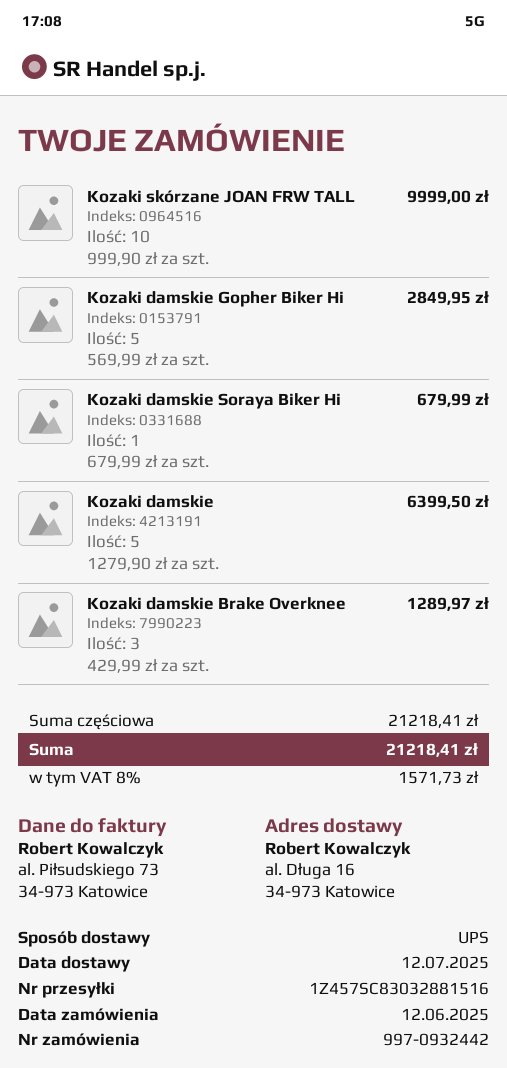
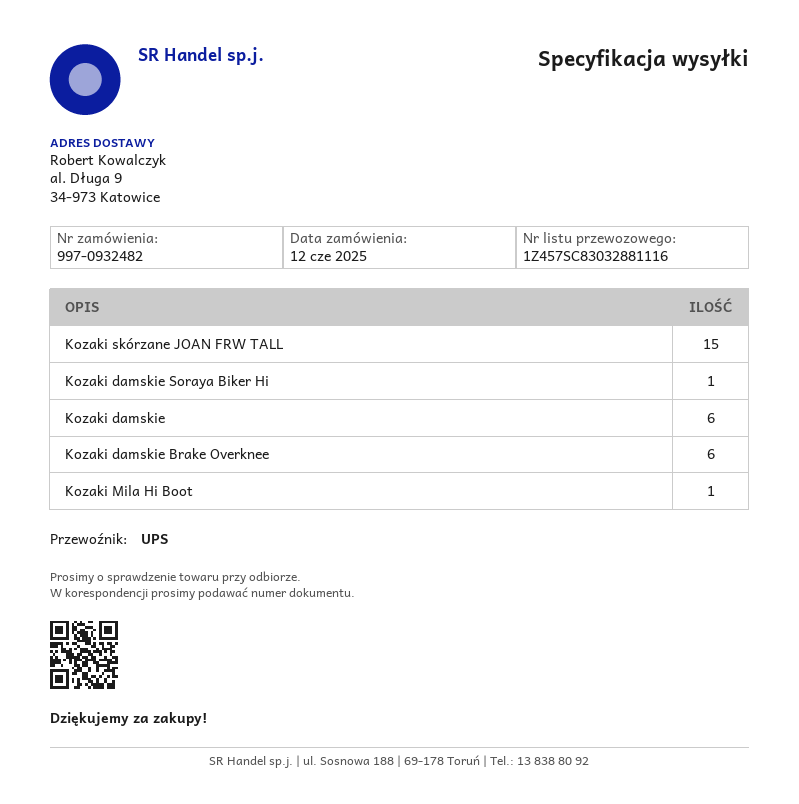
order number: 997-0932442 -> 997-0932482
tracking number: 1Z457SC83032881516 -> 1Z457SC83032881116
ship to: al. Długa 16, 34-973 Katowice -> al. Długa 9, 34-973 Katowice
Kozaki skórzane JOAN FRW TALL: 10 -> 15
Kozaki damskie Gopher Biker Hi: 5 -> none
Kozaki damskie: 5 -> 6
Kozaki damskie Brake Overknee: 3 -> 6
Kozaki Mila Hi Boot: none -> 1

